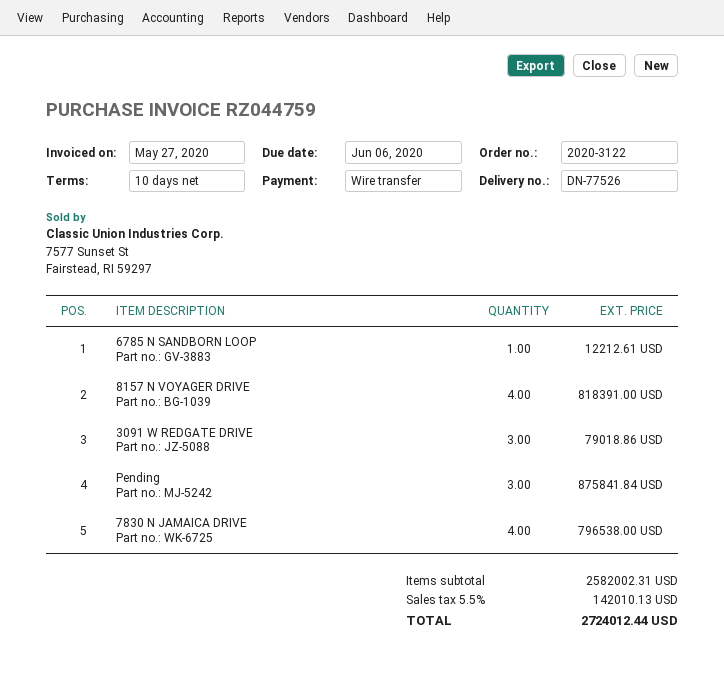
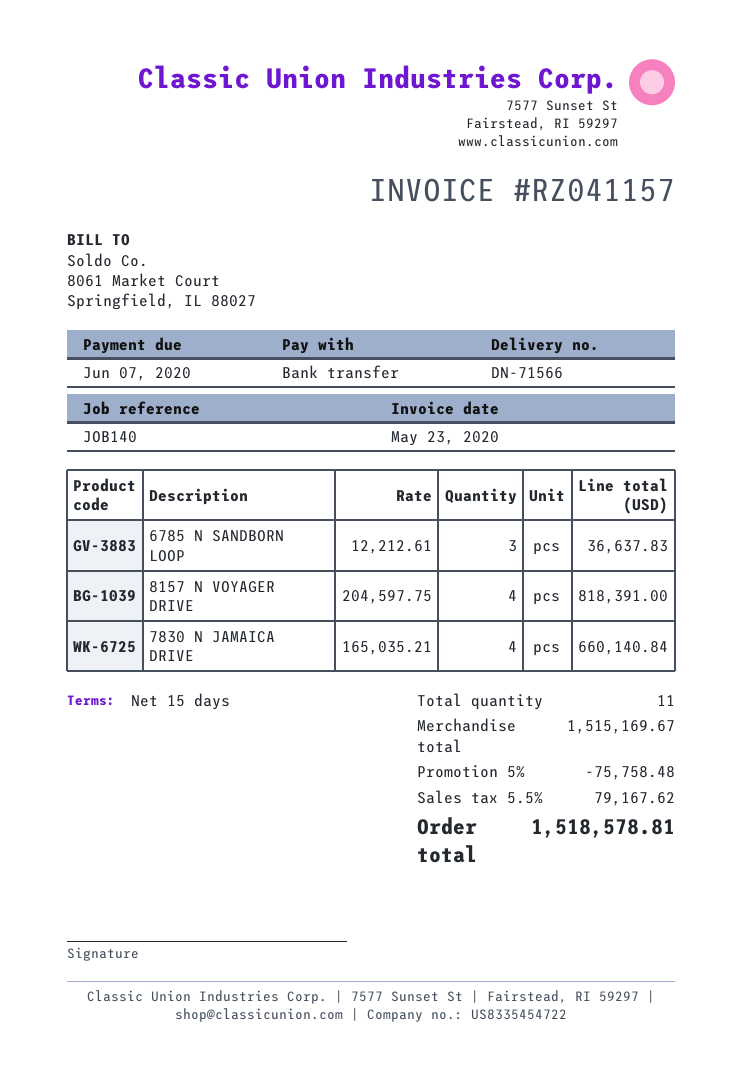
delivery note number: DN-77526 -> DN-71566
invoice number: RZ044759 -> RZ041157
invoice date: 2020-05-27 -> 2020-05-23
payment terms: 10 days -> 15 days
due date: 2020-06-06 -> 2020-06-07
6785 N SANDBORN LOOP: 1 for 12212.61 -> 3 for 36637.83
3091 W REDGATE DRIVE: 3 for 79018.86 -> none
Pending: 3 for 875841.84 -> none
7830 N JAMAICA DRIVE: 4 for 796538.00 -> 4 for 660140.84
subtotal: 2582002.31 -> 1515169.67
discount: none -> 5% = 75758.48
tax: 5.5% = 142010.13 -> 5.5% = 79167.62
total: 2724012.44 -> 1518578.81

